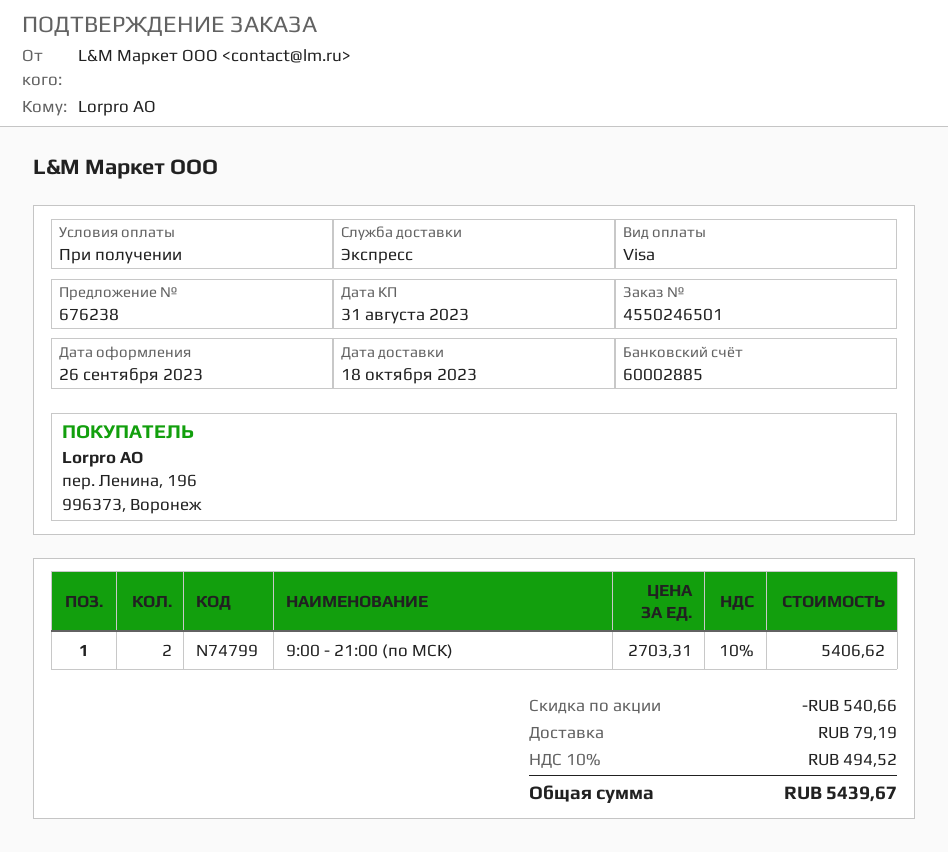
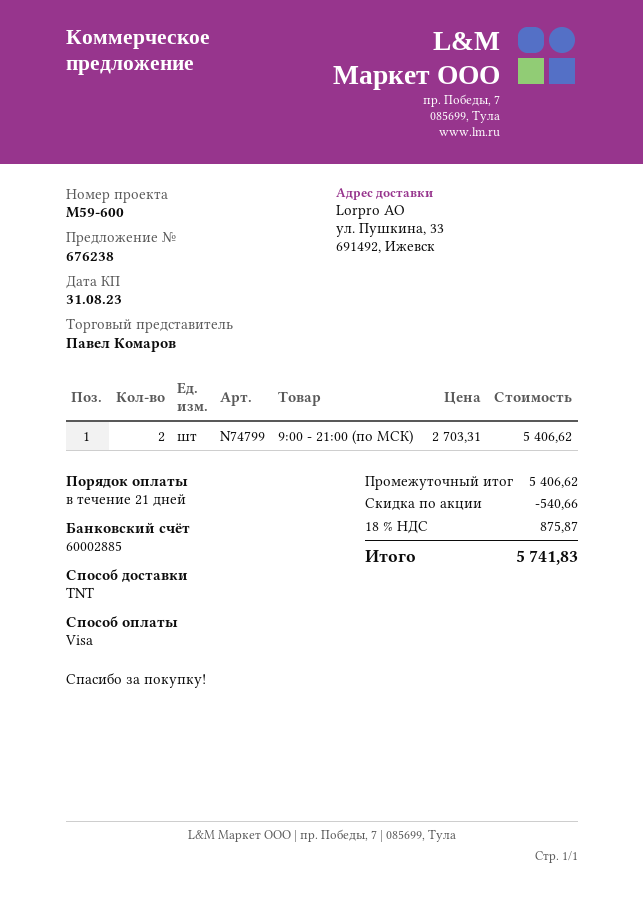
payment terms: on receipt -> 21 days
shipping method: express -> TNT
shipping: 79.19 -> none
tax: 10% = 494.52 -> 18% = 875.87
total: 5439.67 -> 5741.83

